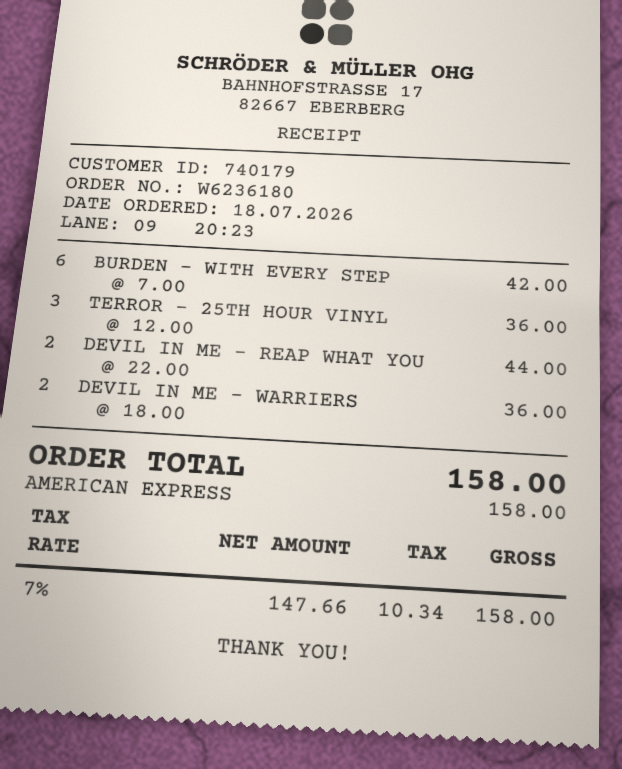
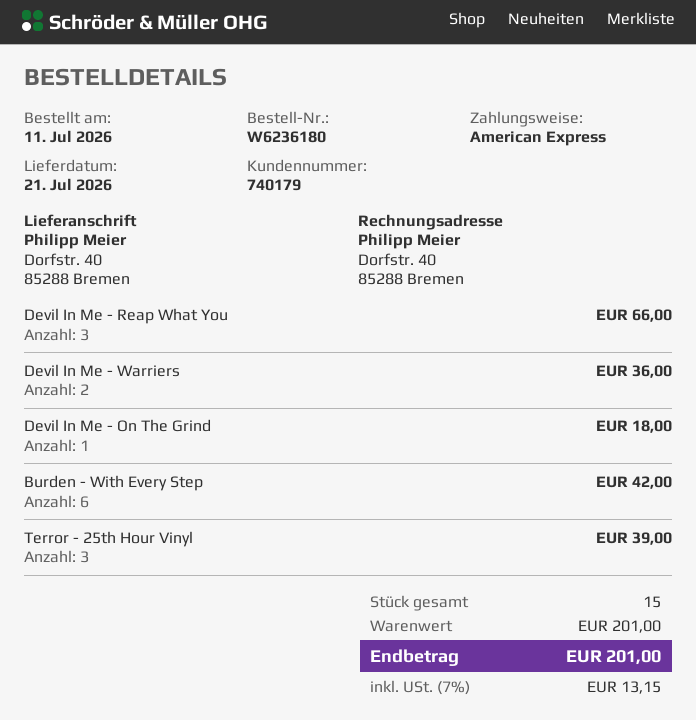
order date: 2026-07-18 -> 2026-07-11
TERROR - 25TH HOUR VINYL: 3 for 36.00 -> 3 for 39.00
DEVIL IN ME - REAP WHAT YOU: 2 for 44.00 -> 3 for 66.00
Devil In Me - On The Grind: none -> 1 for 18.00
tax: 7% = 10.34 -> 7% = 13.15
total: 158.00 -> 201.00

